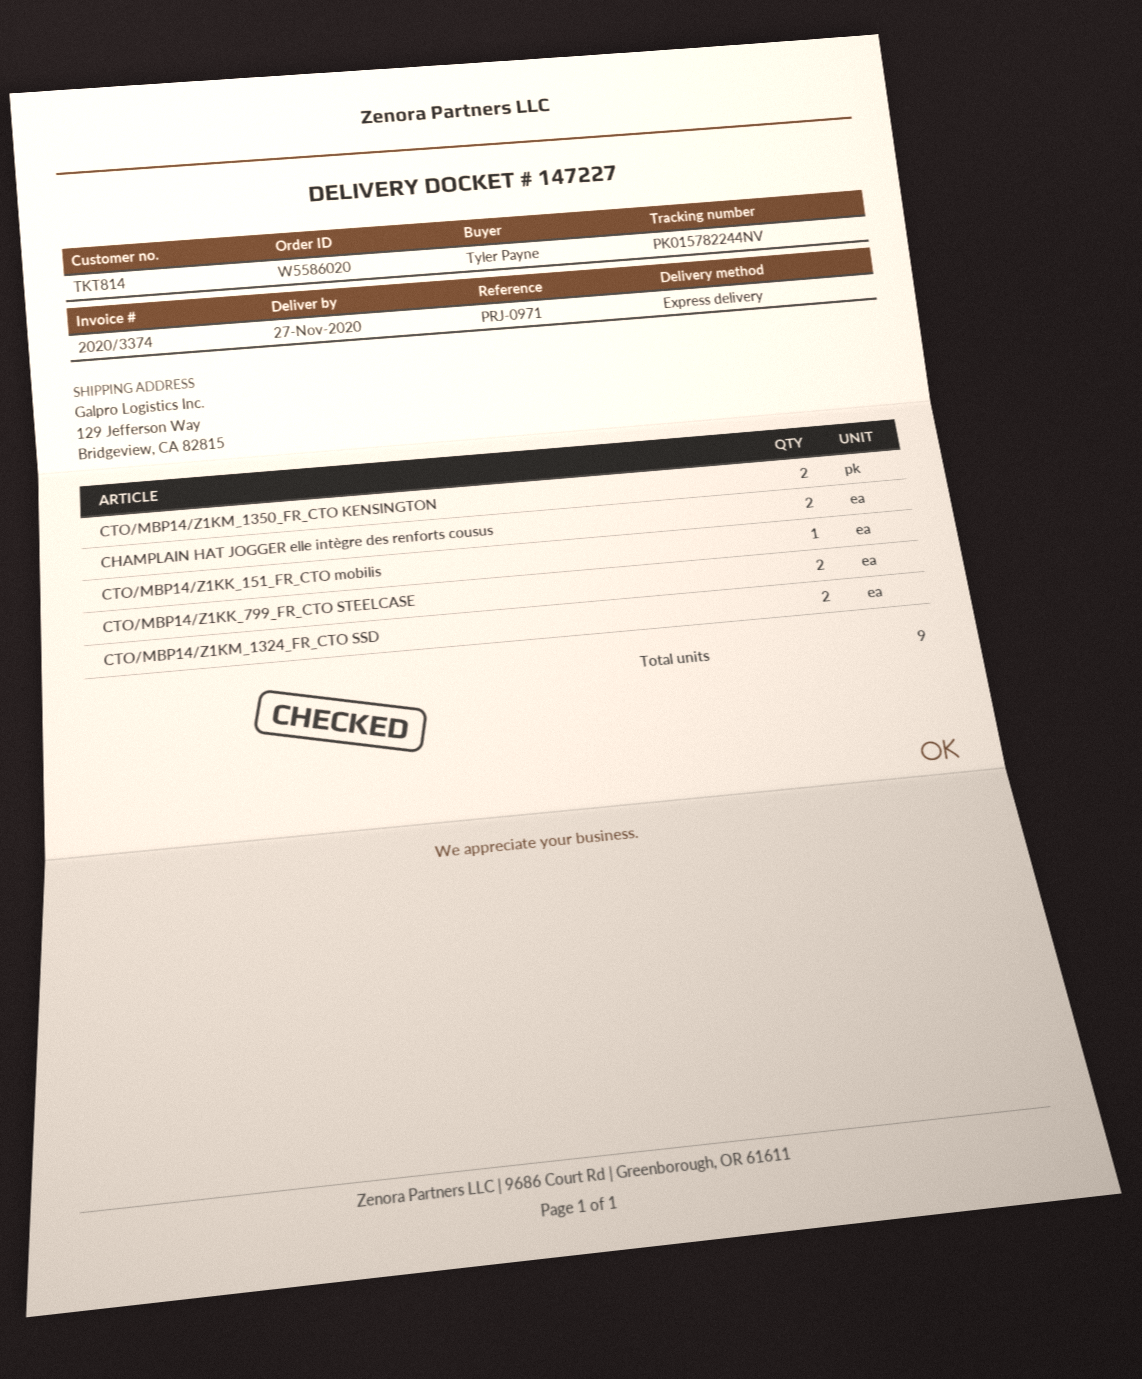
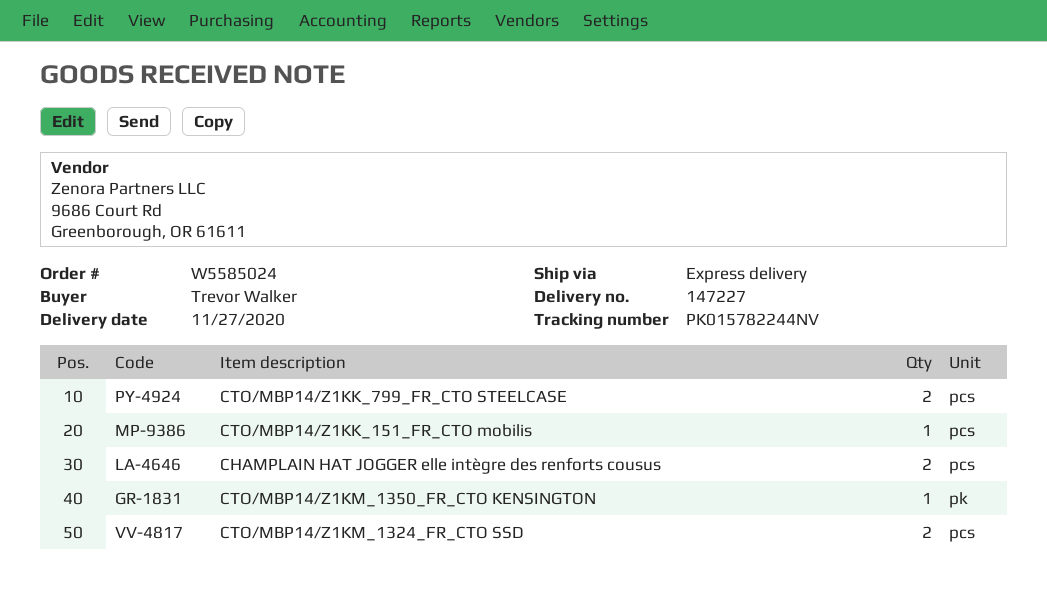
order number: W5586020 -> W5585024
ordered by: Tyler Payne -> Trevor Walker
CTO/MBP14/Z1KM_1350_FR_CTO KENSINGTON: 2 -> 1

